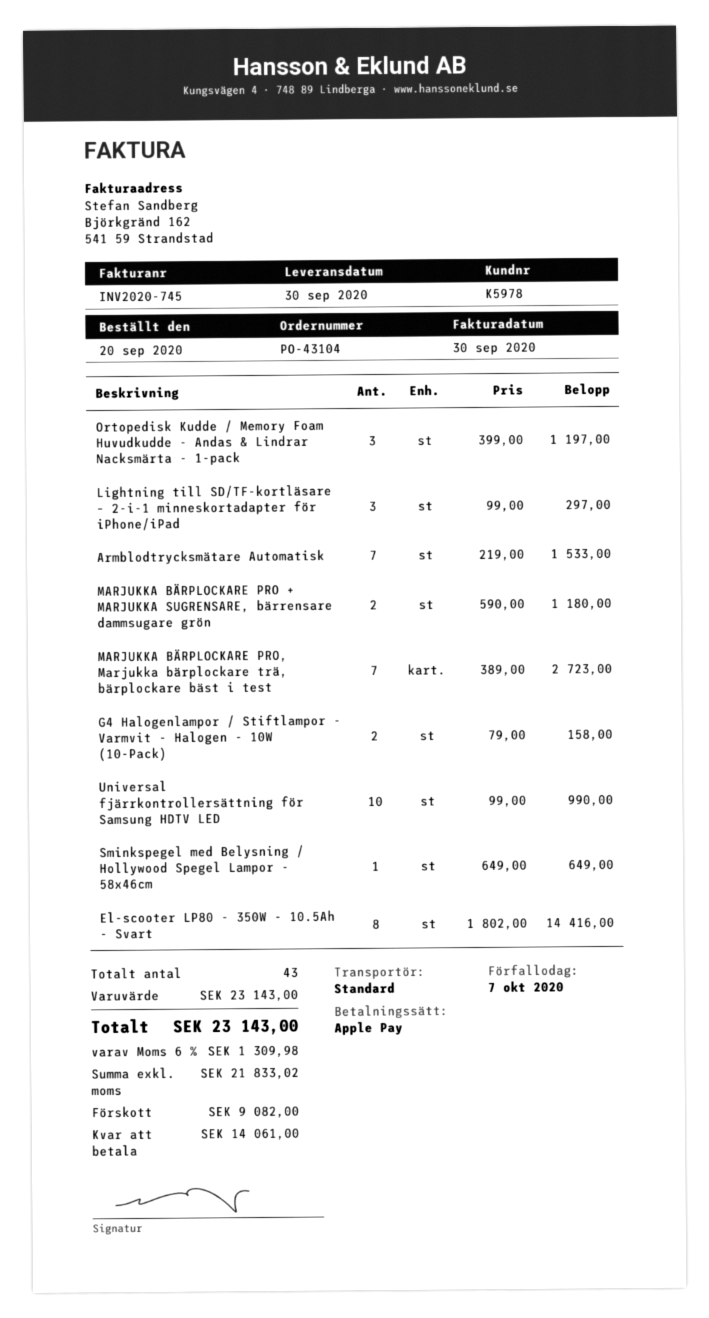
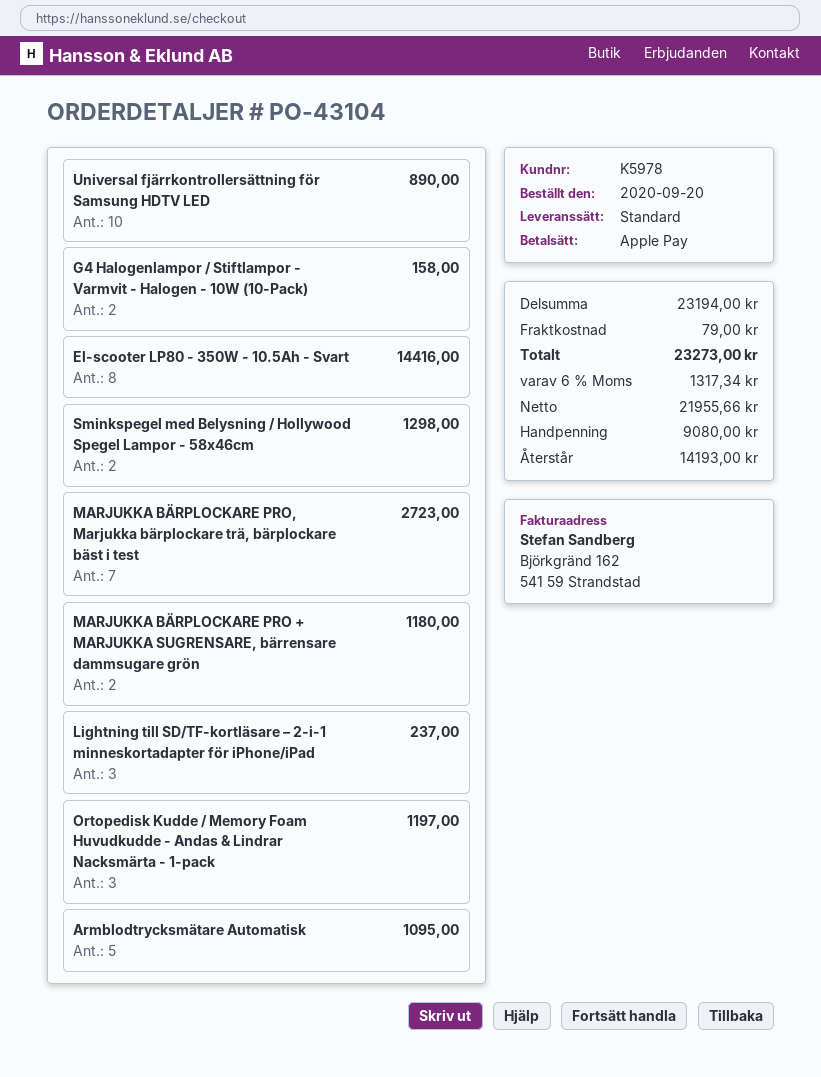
Lightning till SD/TF-kortläsare – 2-i-1 minneskortadapter för iPhone/iPad: 3 for 297.00 -> 3 for 237.00
Armblodtrycksmätare Automatisk: 7 for 1533.00 -> 5 for 1095.00
Universal fjärrkontrollersättning för Samsung HDTV LED: 10 for 990.00 -> 10 for 890.00
Sminkspegel med Belysning / Hollywood Spegel Lampor - 58x46cm: 1 for 649.00 -> 2 for 1298.00
subtotal: 23143.00 -> 23194.00
shipping: none -> 79.00
net: 21833.02 -> 21955.66
tax: 6% = 1309.98 -> 6% = 1317.34
total: 23143.00 -> 23273.00
deposit: 9082.00 -> 9080.00
balance: 14061.00 -> 14193.00

